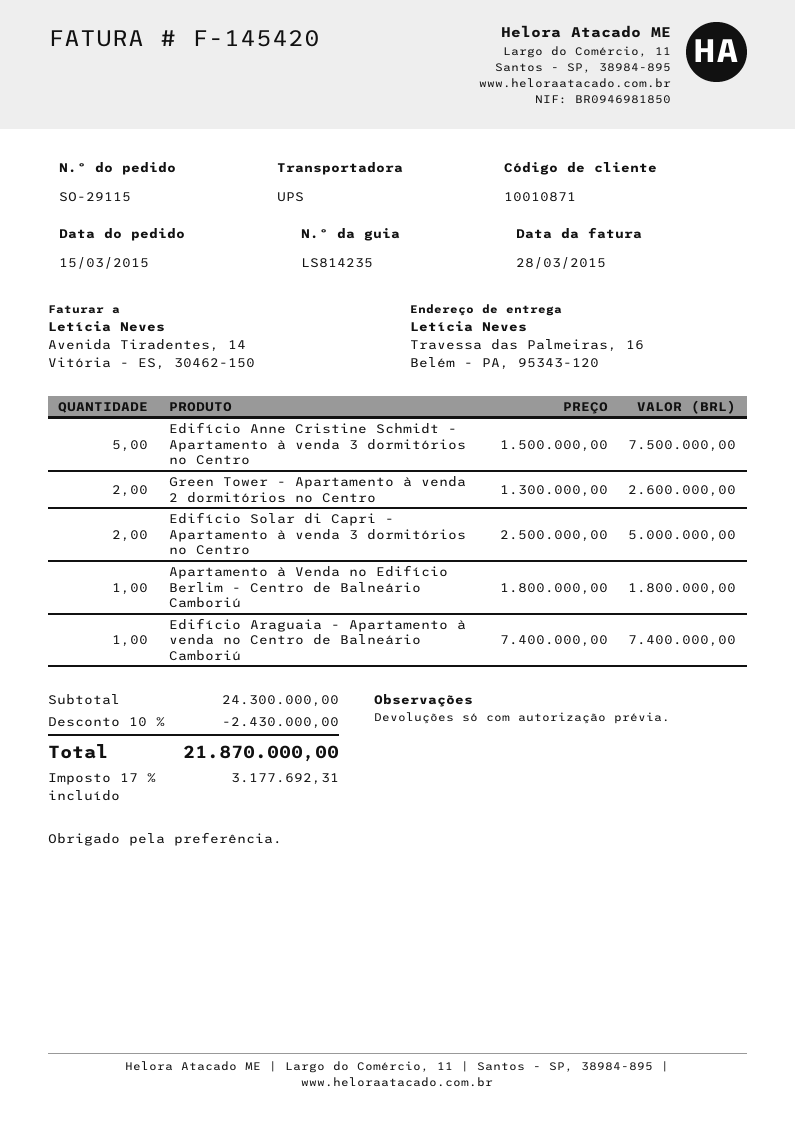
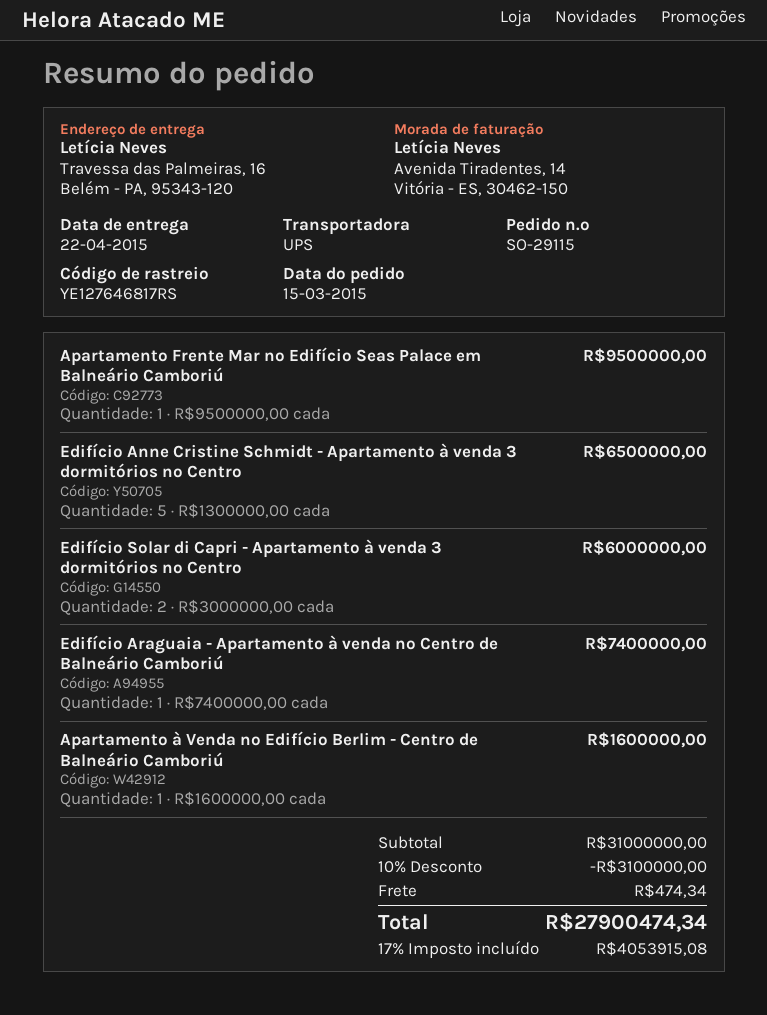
Edifício Anne Cristine Schmidt - Apartamento à venda 3 dormitórios no Centro: 5 x 1500000.00 = 7500000.00 -> 5 x 1300000.00 = 6500000.00
Green Tower - Apartamento à venda 2 dormitórios no Centro: 2 x 1300000.00 = 2600000.00 -> none
Edifício Solar di Capri - Apartamento à venda 3 dormitórios no Centro: 2 x 2500000.00 = 5000000.00 -> 2 x 3000000.00 = 6000000.00
Apartamento à Venda no Edifício Berlim - Centro de Balneário Camboriú: 1 x 1800000.00 = 1800000.00 -> 1 x 1600000.00 = 1600000.00
Apartamento Frente Mar no Edifício Seas Palace em Balneário Camboriú: none -> 1 x 9500000.00 = 9500000.00
subtotal: 24300000.00 -> 31000000.00
discount: 10% = 2430000.00 -> 10% = 3100000.00
shipping: none -> 474.34
tax: 17% = 3177692.31 -> 17% = 4053915.08
total: 21870000.00 -> 27900474.34

